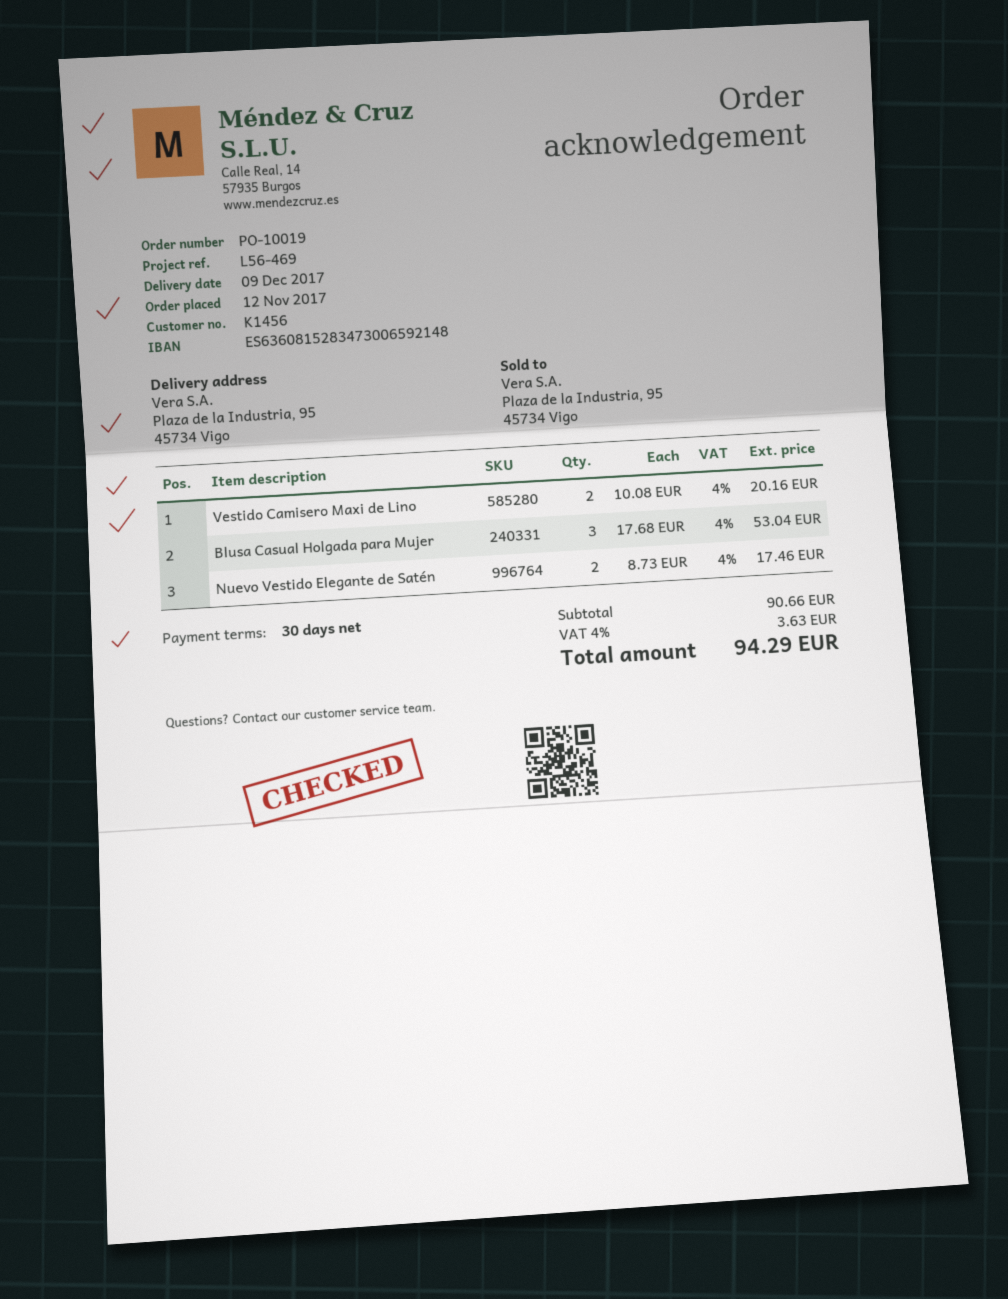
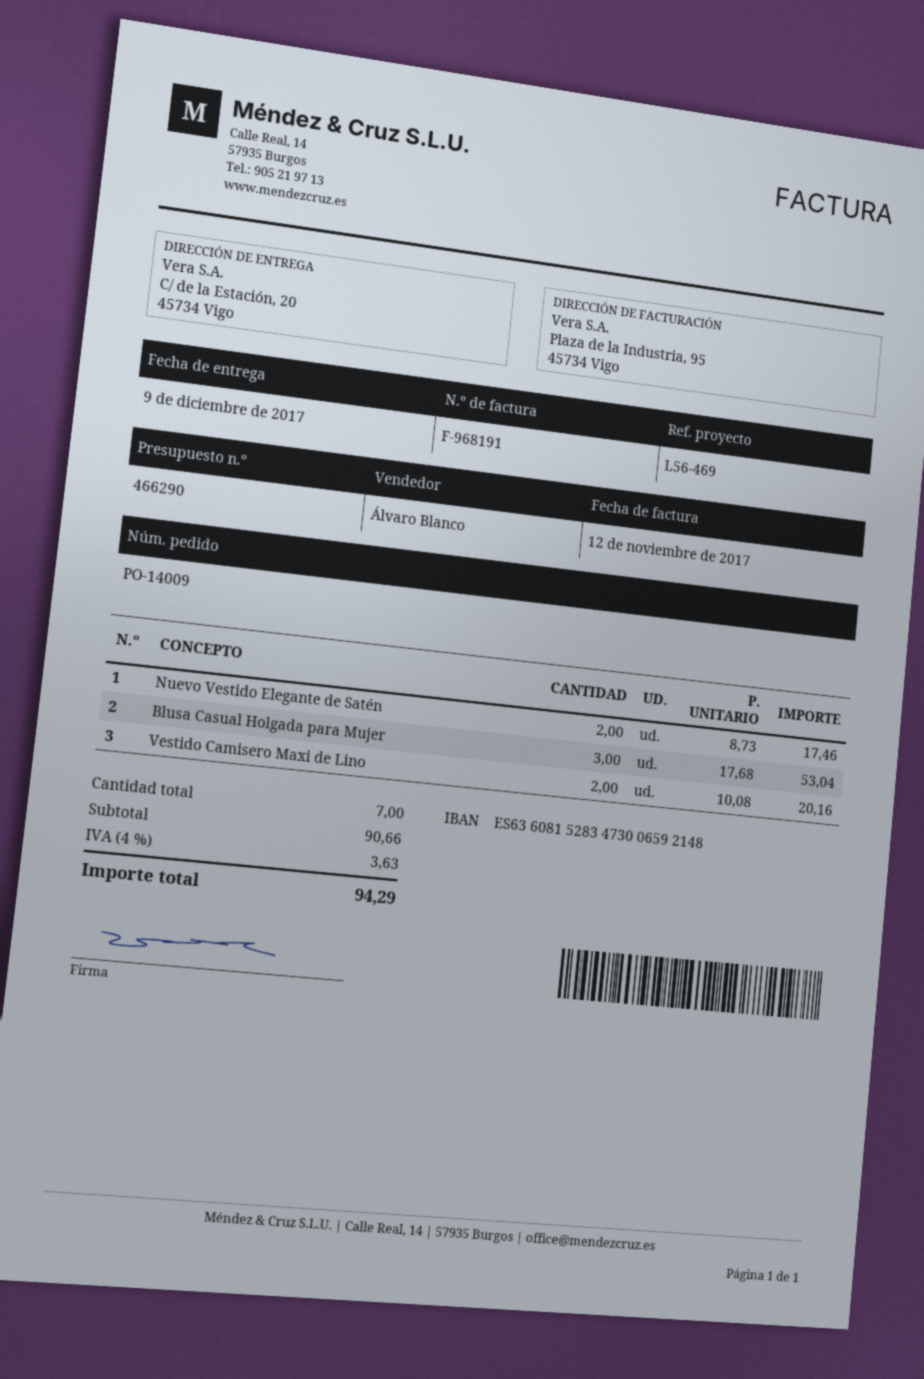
order number: PO-10019 -> PO-14009
ship to: Plaza de la Industria, 95, 45734 Vigo -> C/ de la Estación, 20, 45734 Vigo

